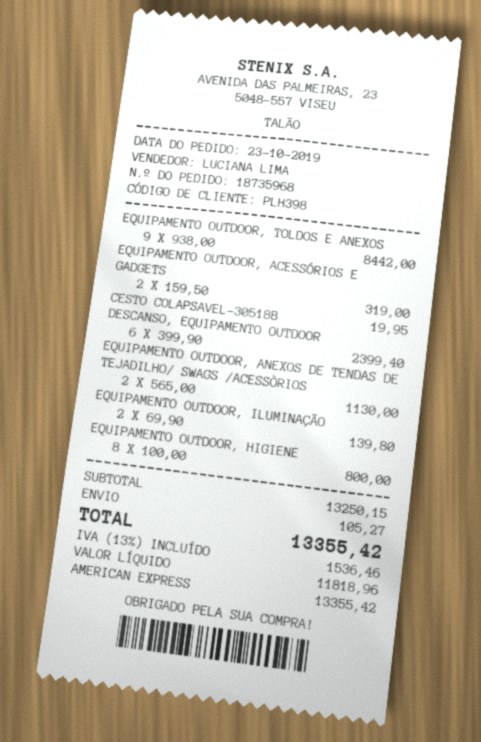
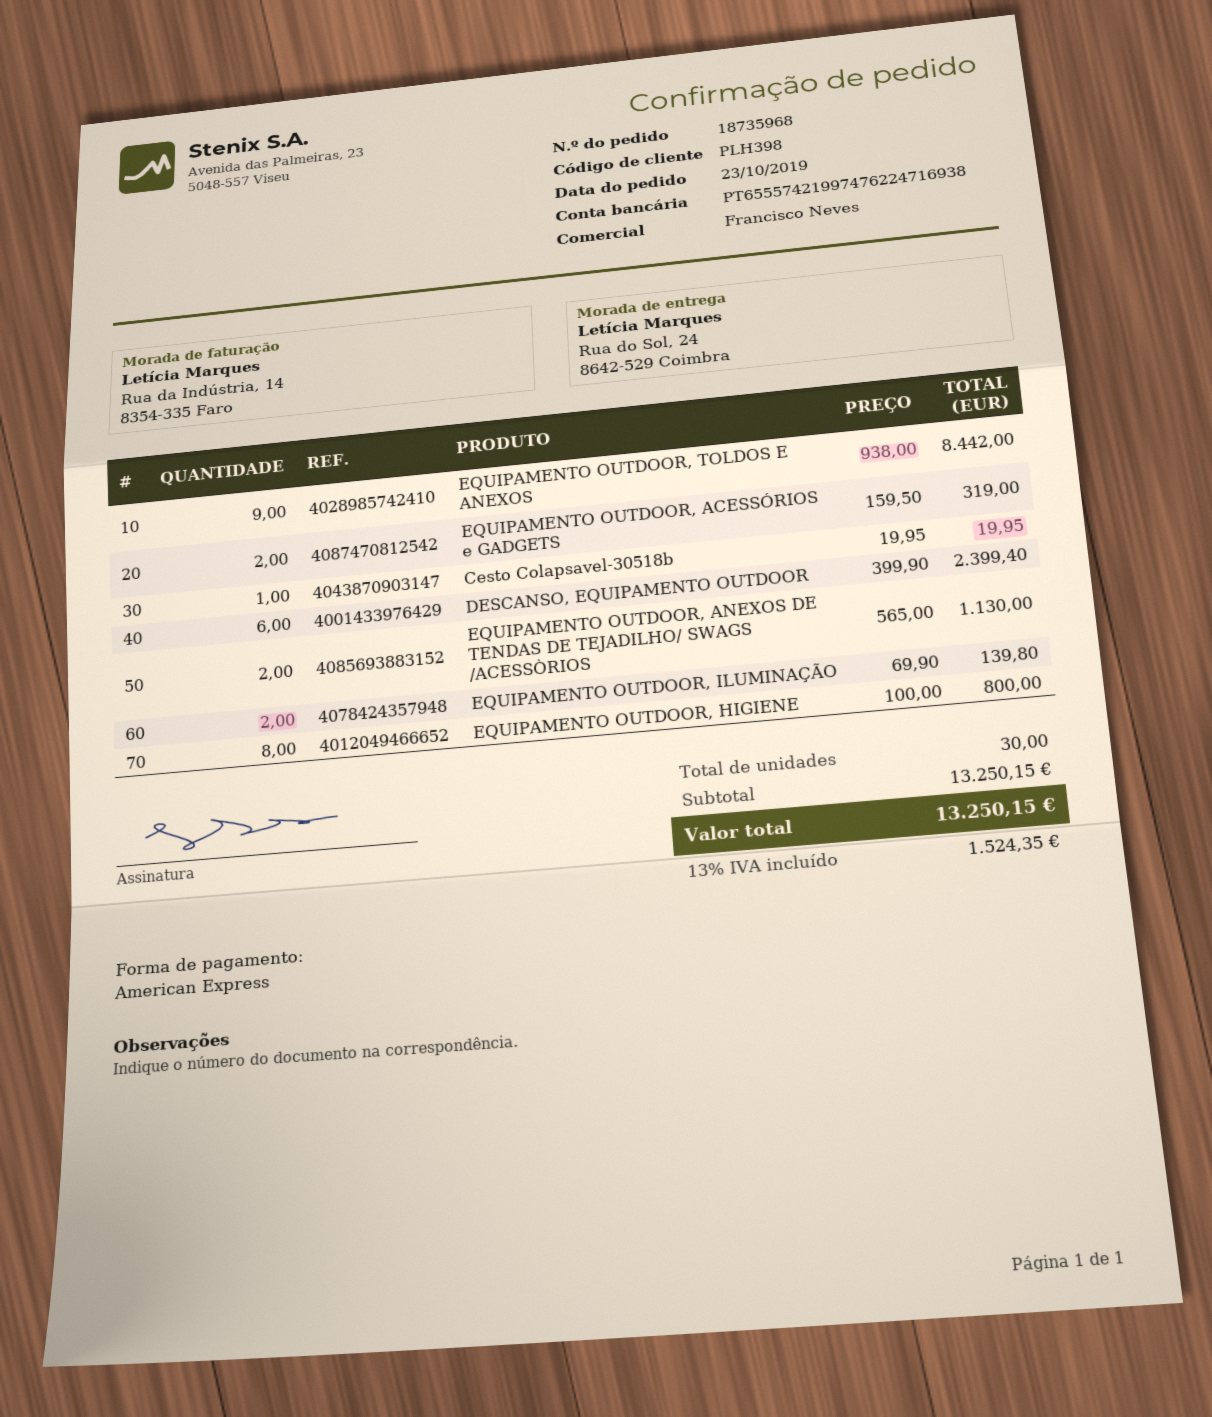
sales rep: LUCIANA LIMA -> Francisco Neves
shipping: 105.27 -> none
tax: 13% = 1536.46 -> 13% = 1524.35
total: 13355.42 -> 13250.15

